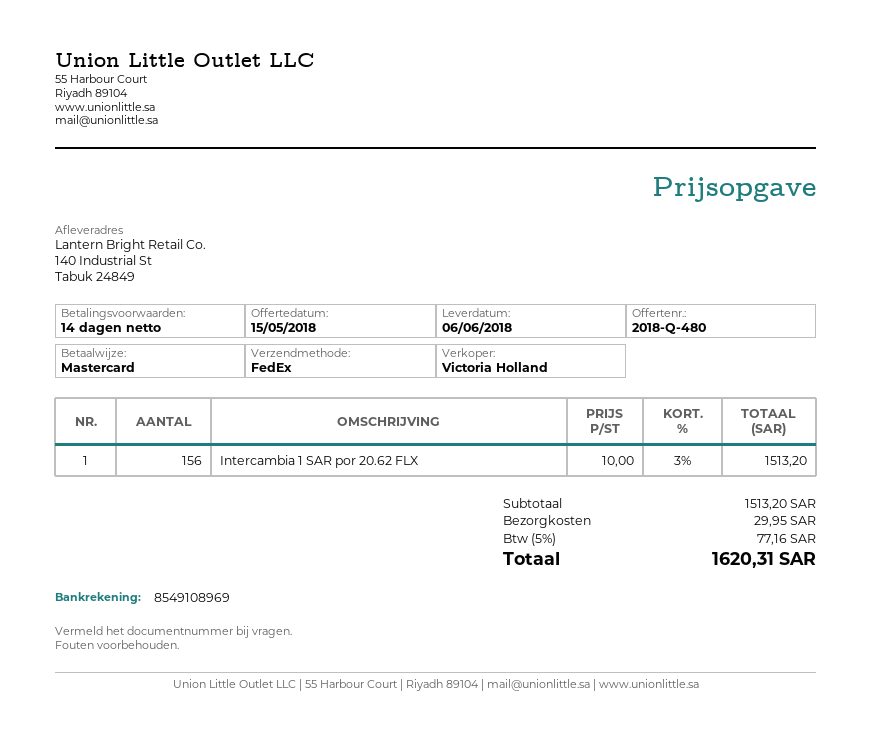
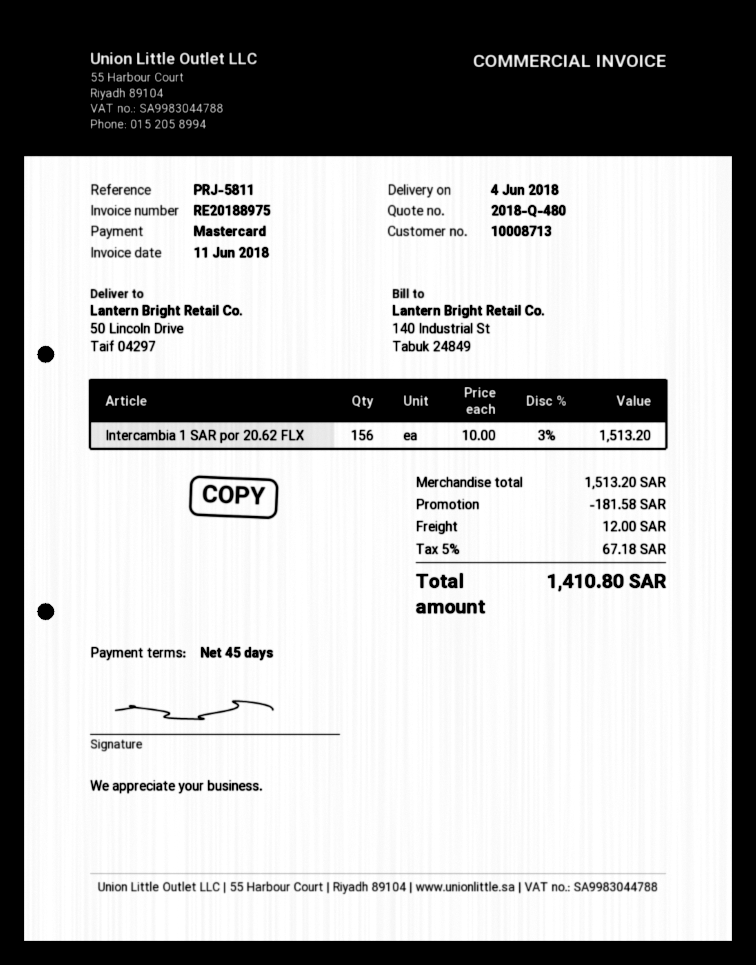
delivery date: 2018-06-06 -> 2018-06-04
payment terms: 14 days -> 45 days
ship to: 140 Industrial St, Tabuk 24849 -> 50 Lincoln Drive, Taif 04297
discount: none -> 181.58
shipping: 29.95 -> 12.00
tax: 5% = 77.16 -> 5% = 67.18
total: 1620.31 -> 1410.80

